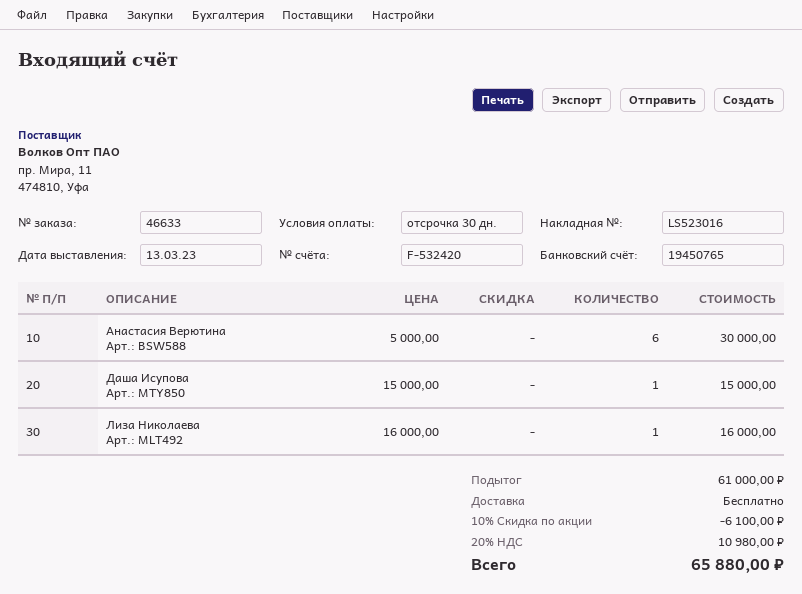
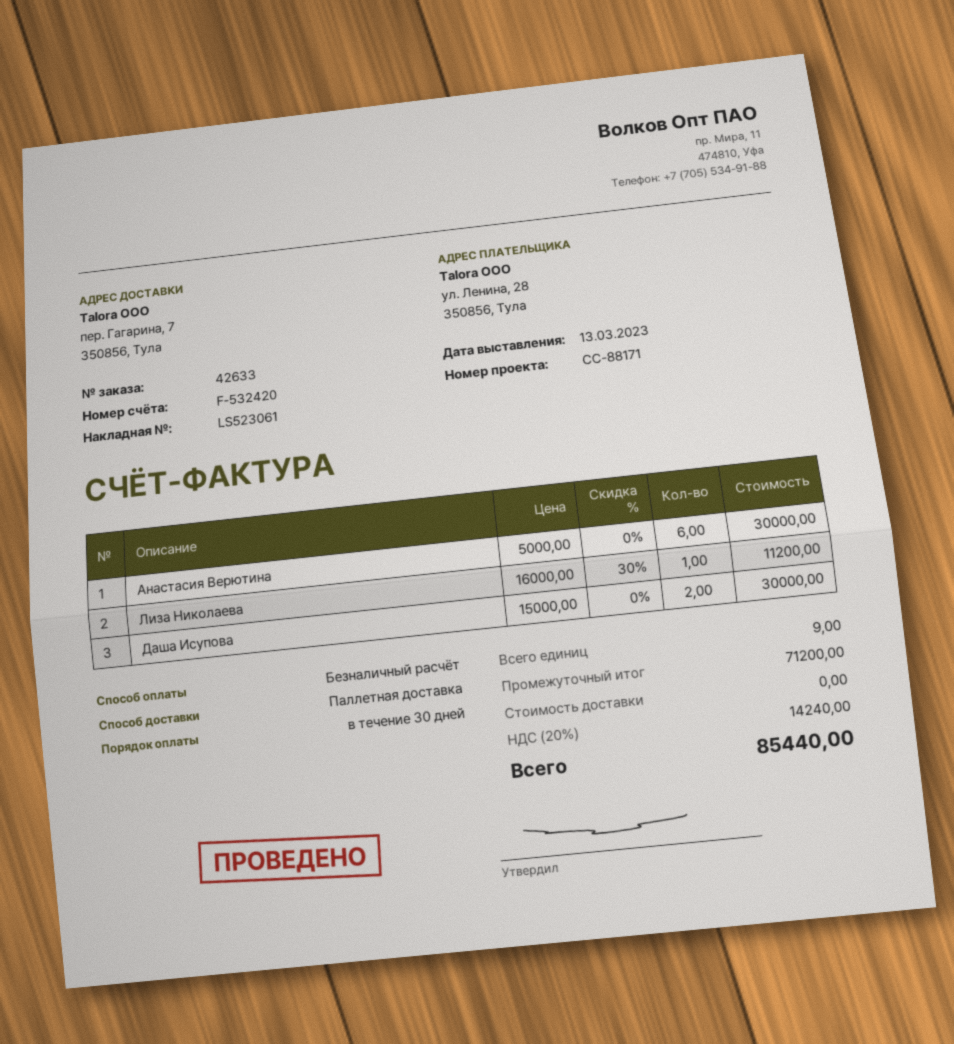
order number: 46633 -> 42633
delivery note number: LS523016 -> LS523061
Даша Исупова: 1 x 15000.00 = 15000.00 -> 2 x 15000.00 = 30000.00
Лиза Николаева: 1 x 16000.00 = 16000.00 -> 1 x 16000.00 - 30% = 11200.00
subtotal: 61000.00 -> 71200.00
discount: 10% = 6100.00 -> none
tax: 20% = 10980.00 -> 20% = 14240.00
total: 65880.00 -> 85440.00

